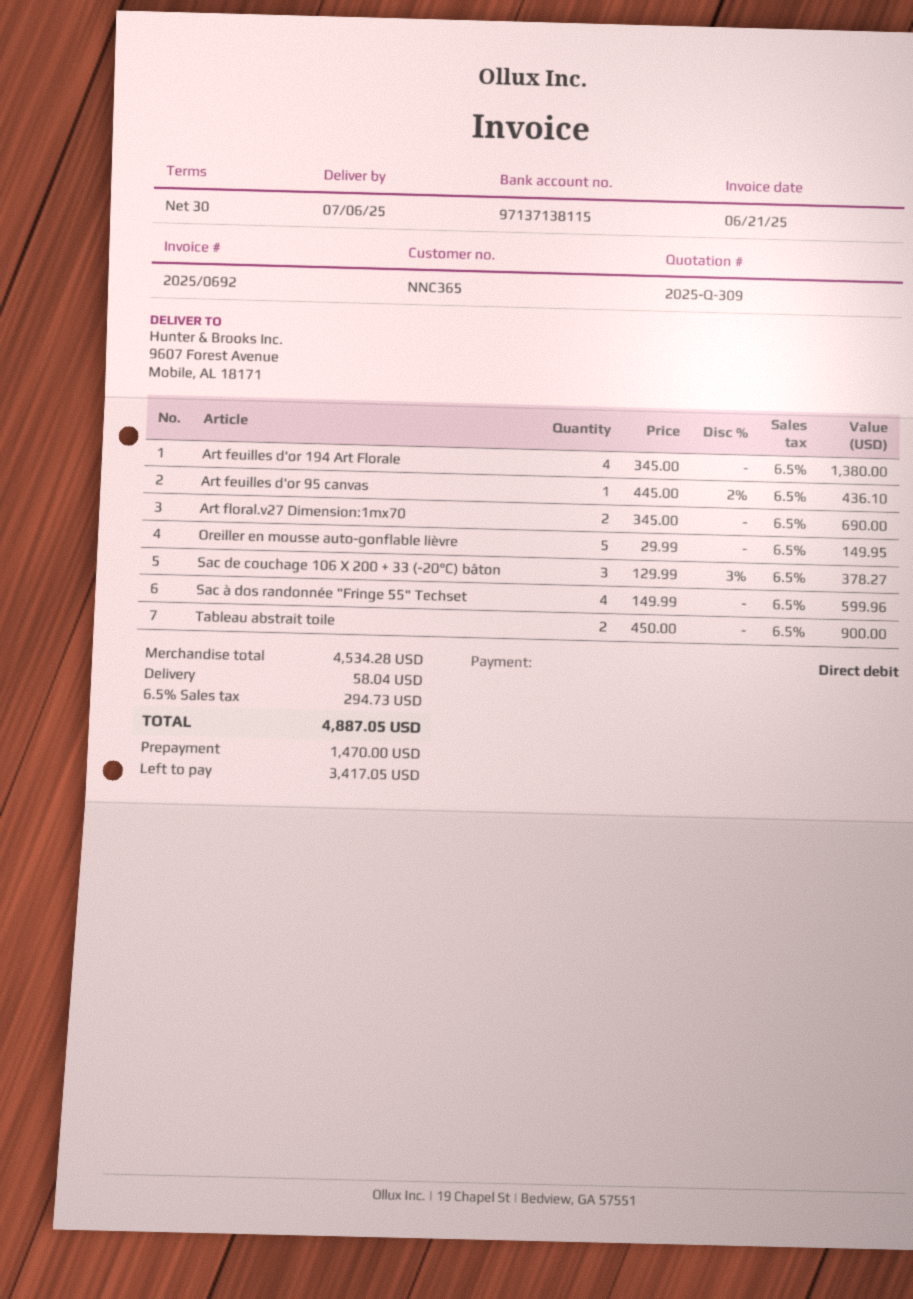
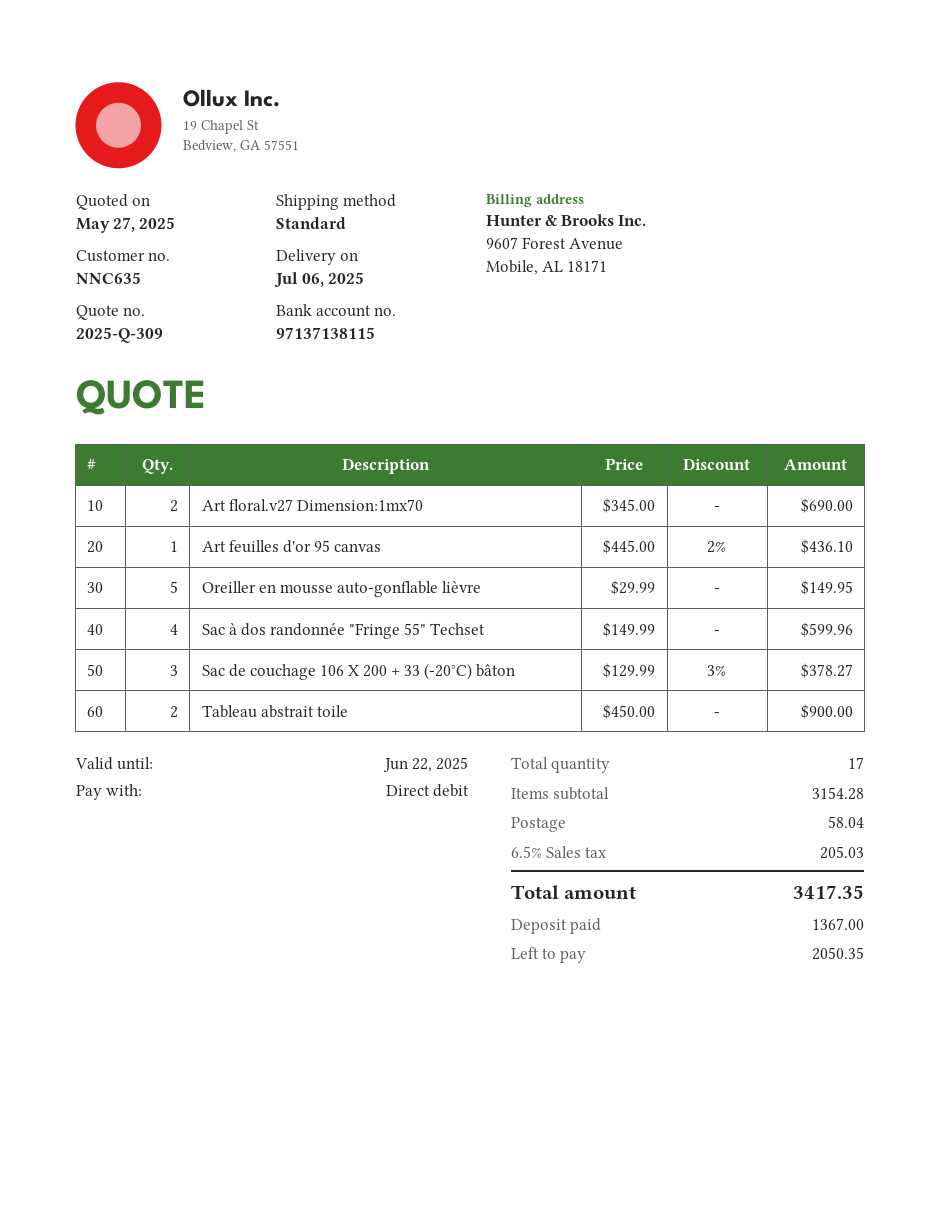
customer number: NNC365 -> NNC635
Art feuilles d'or 194 Art Florale: 4 x 345.00 = 1380.00 -> none
subtotal: 4534.28 -> 3154.28
tax: 6.5% = 294.73 -> 6.5% = 205.03
total: 4887.05 -> 3417.35
deposit: 1470.00 -> 1367.00
balance: 3417.05 -> 2050.35

